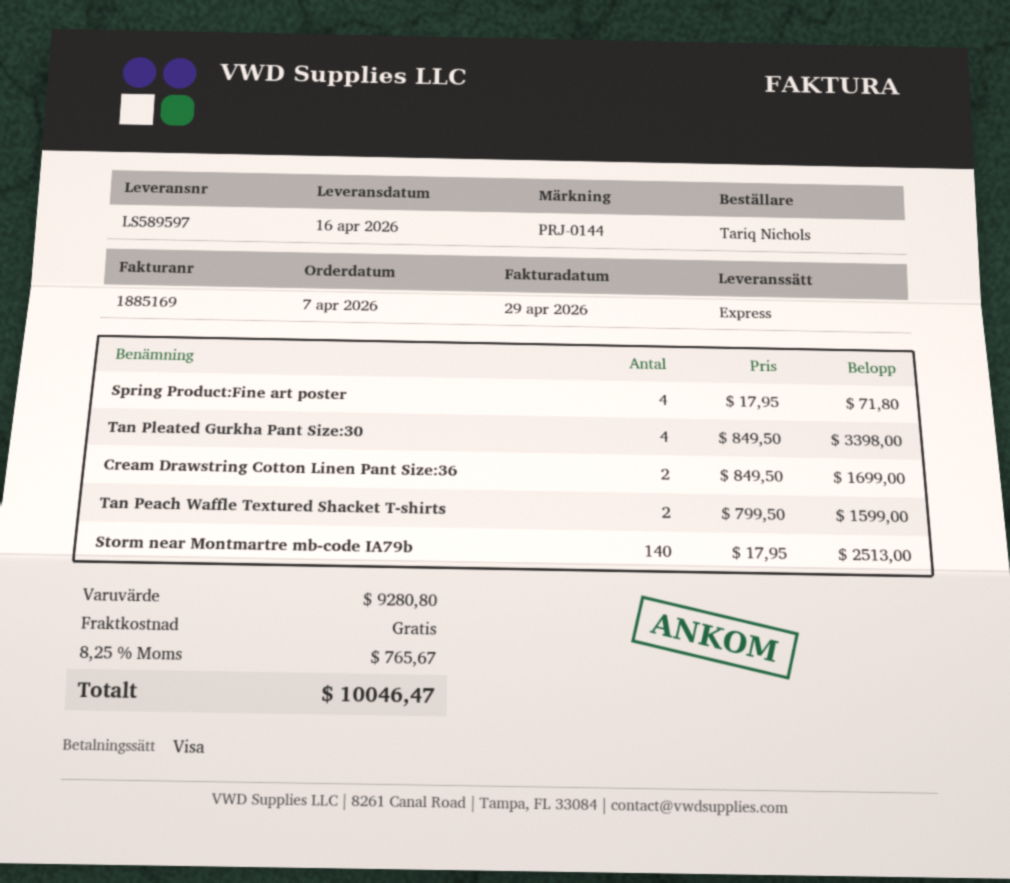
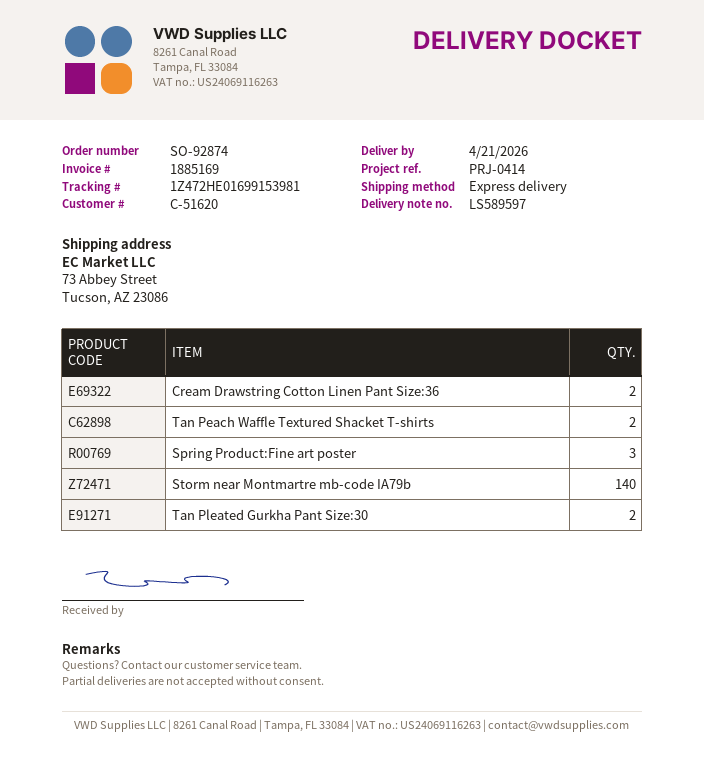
delivery date: 2026-04-16 -> 2026-04-21
reference: PRJ-0144 -> PRJ-0414
Spring Product:Fine art poster: 4 -> 3
Tan Pleated Gurkha Pant Size:30: 4 -> 2

